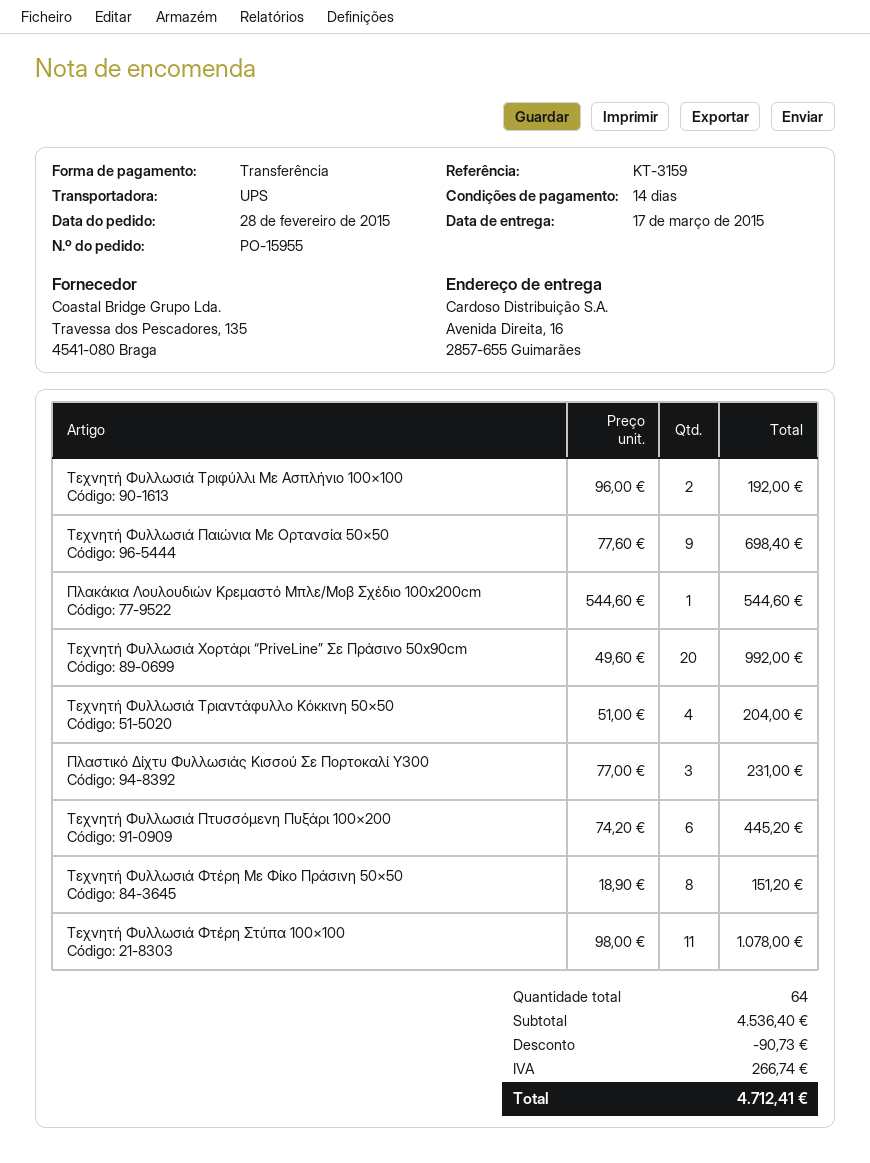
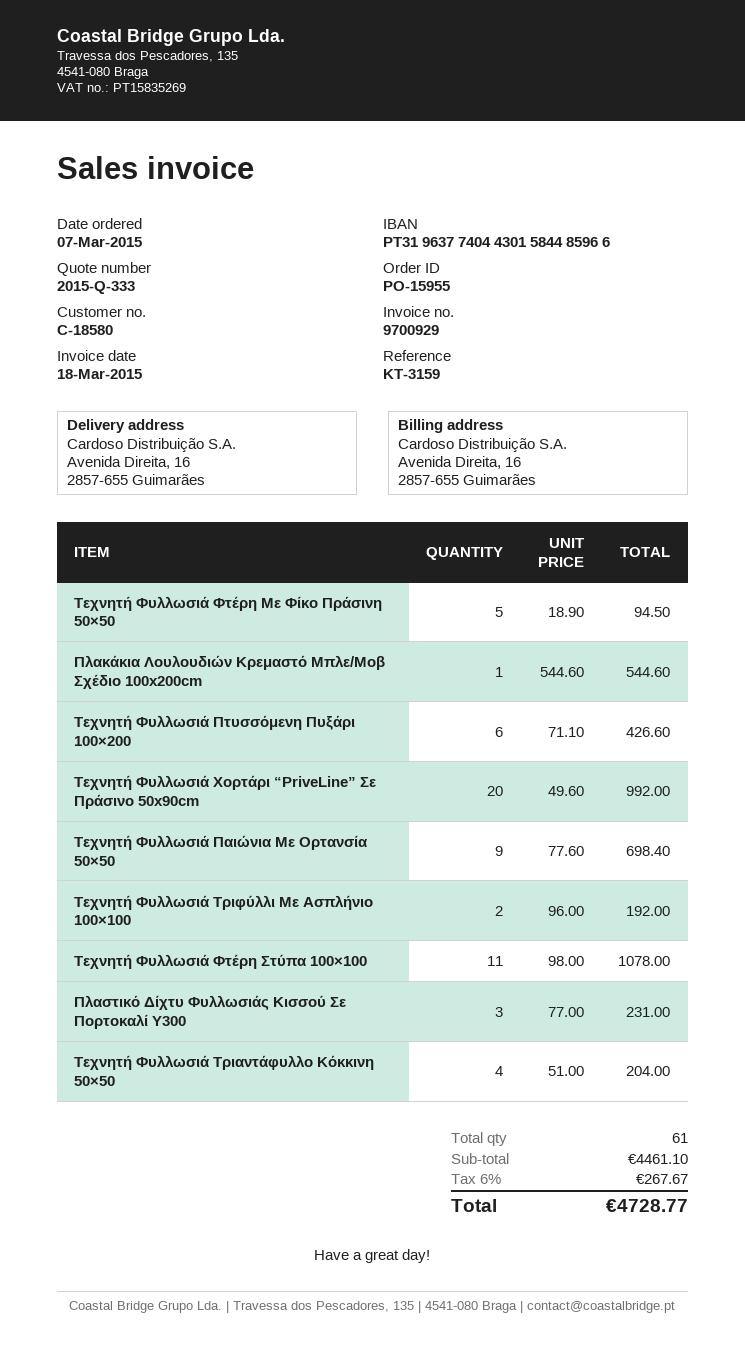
order date: 2015-02-28 -> 2015-03-07
Τεχνητή Φυλλωσιά Πτυσσόμενη Πυξάρι 100×200: 6 x 74.20 = 445.20 -> 6 x 71.10 = 426.60
Τεχνητή Φυλλωσιά Φτέρη Με Φίκο Πράσινη 50×50: 8 x 18.90 = 151.20 -> 5 x 18.90 = 94.50
total quantity: 64 -> 61
subtotal: 4536.40 -> 4461.10
discount: 90.73 -> none
tax: 266.74 -> 267.67
total: 4712.41 -> 4728.77

